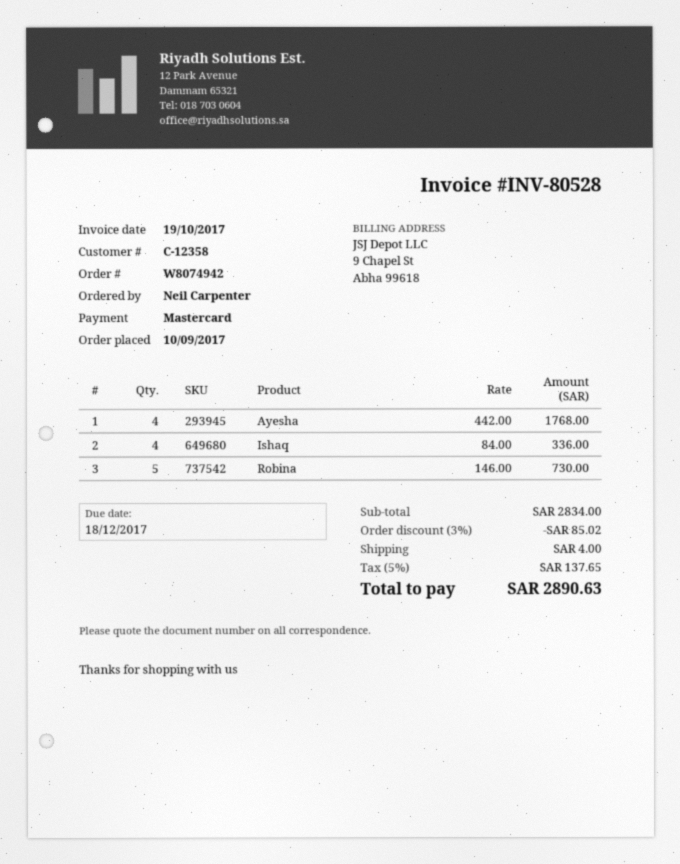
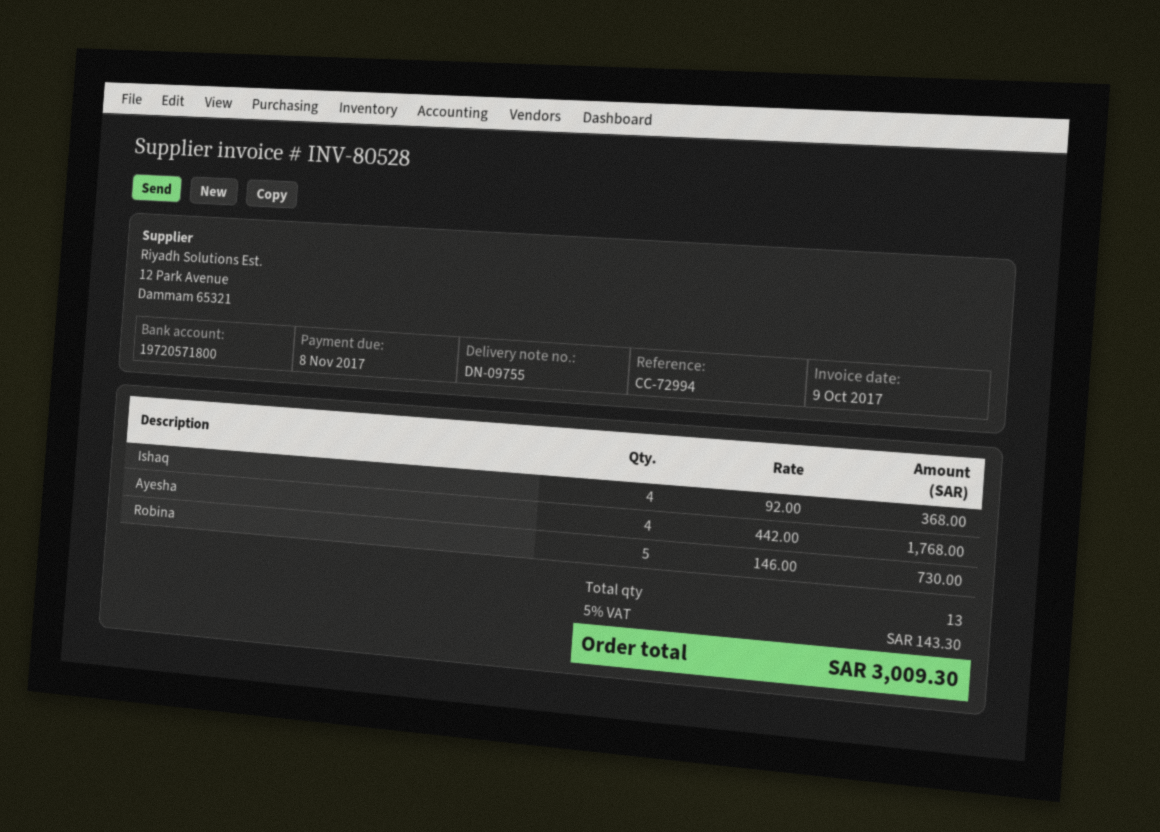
invoice date: 2017-10-19 -> 2017-10-09
due date: 2017-12-18 -> 2017-11-08
Ishaq: 4 x 84.00 = 336.00 -> 4 x 92.00 = 368.00
discount: 3% = 85.02 -> none
shipping: 4.00 -> none
tax: 5% = 137.65 -> 5% = 143.30
total: 2890.63 -> 3009.30

